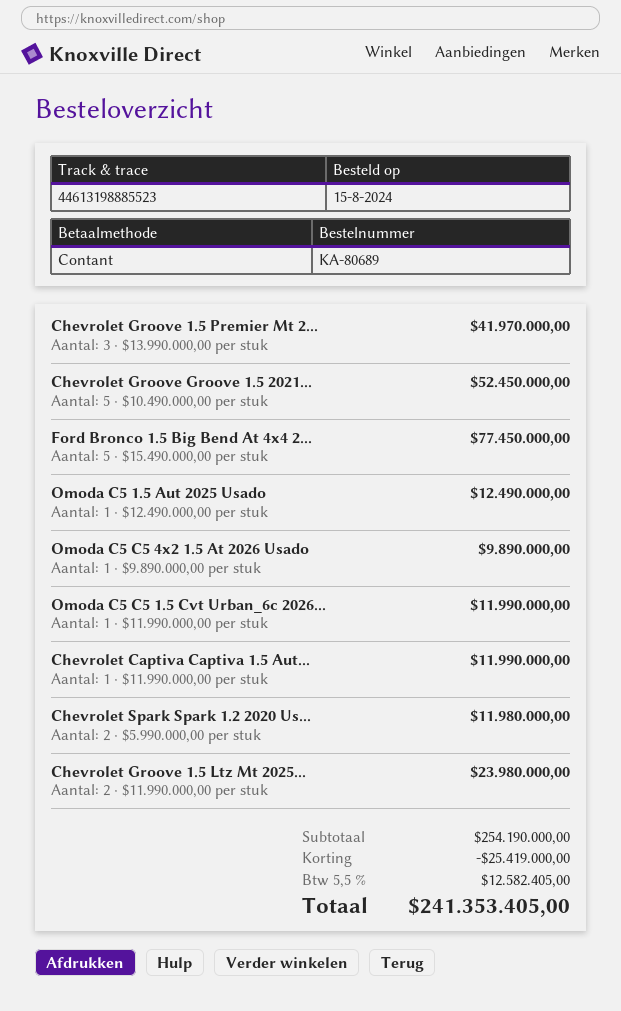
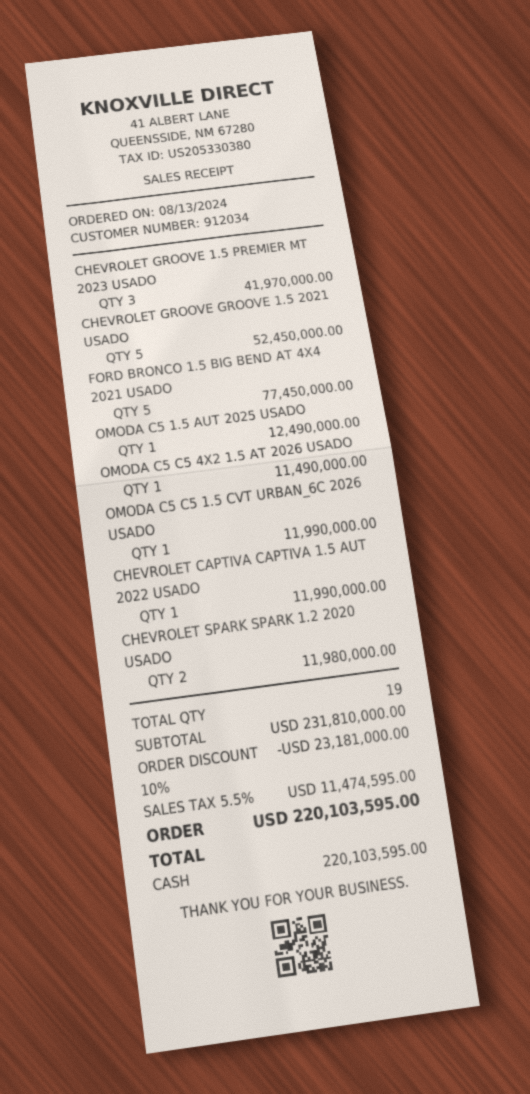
order date: 2024-08-15 -> 2024-08-13
Omoda C5 C5 4x2 1.5 At 2026 Usado: 1 for 9890000.00 -> 1 for 11490000.00
Chevrolet Groove 1.5 Ltz Mt 2025...: 2 for 23980000.00 -> none
subtotal: 254190000.00 -> 231810000.00
discount: 25419000.00 -> 23181000.00
tax: 5.5% = 12582405.00 -> 5.5% = 11474595.00
total: 241353405.00 -> 220103595.00

